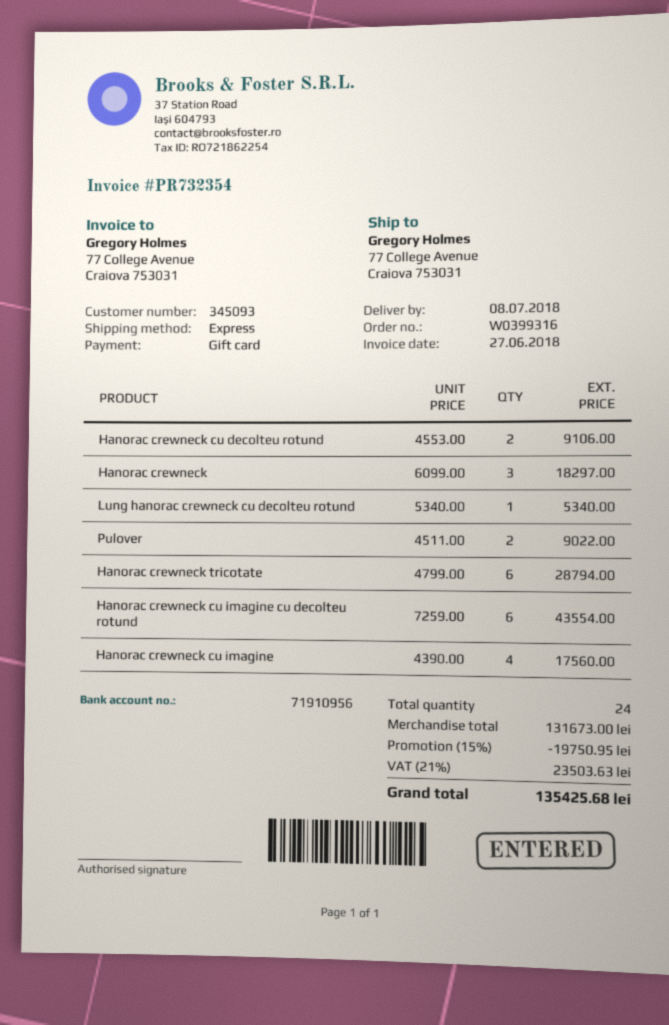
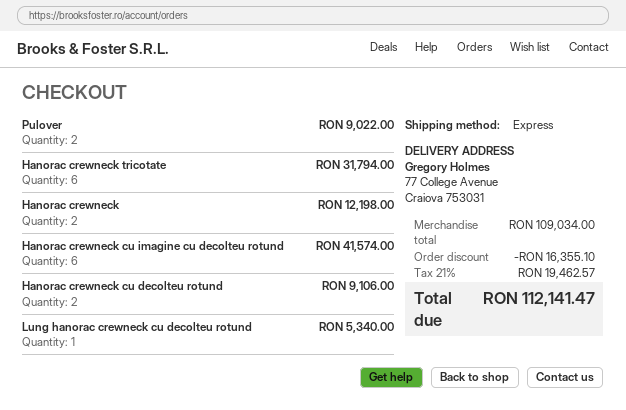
Hanorac crewneck: 3 for 18297.00 -> 2 for 12198.00
Hanorac crewneck tricotate: 6 for 28794.00 -> 6 for 31794.00
Hanorac crewneck cu imagine cu decolteu rotund: 6 for 43554.00 -> 6 for 41574.00
Hanorac crewneck cu imagine: 4 for 17560.00 -> none
subtotal: 131673.00 -> 109034.00
discount: 19750.95 -> 16355.10
tax: 21% = 23503.63 -> 21% = 19462.57
total: 135425.68 -> 112141.47

